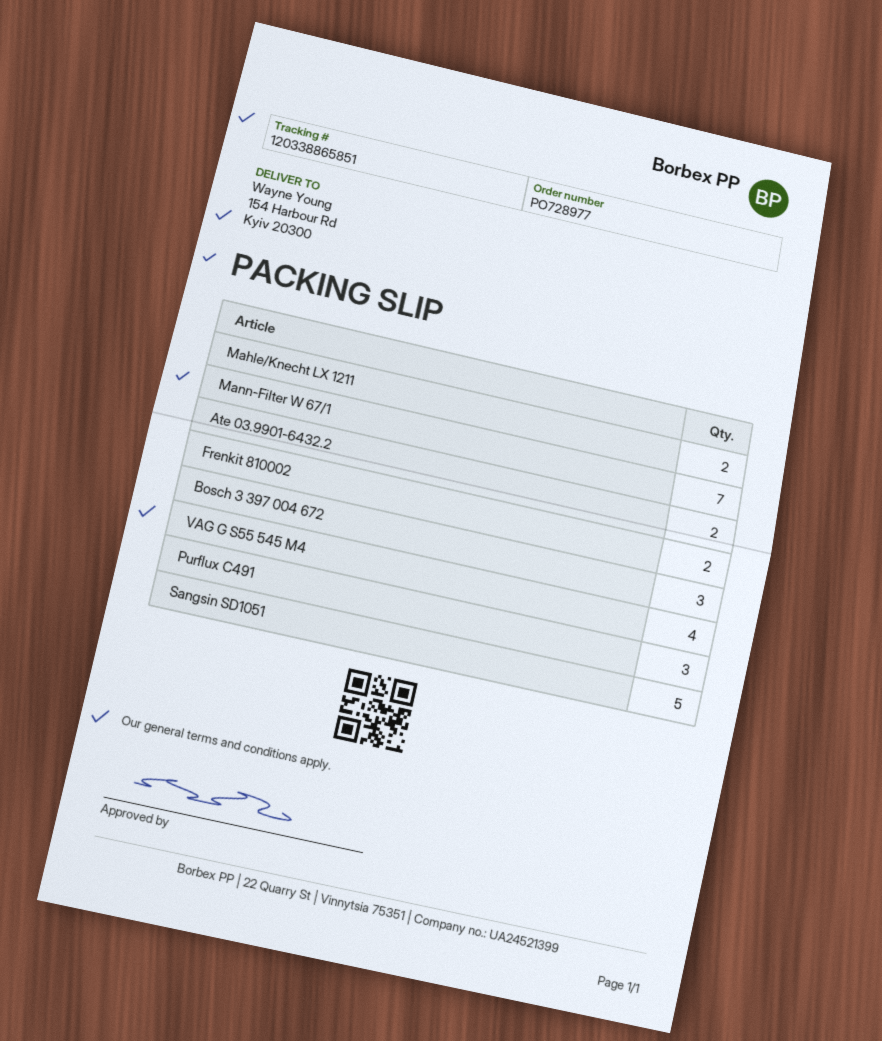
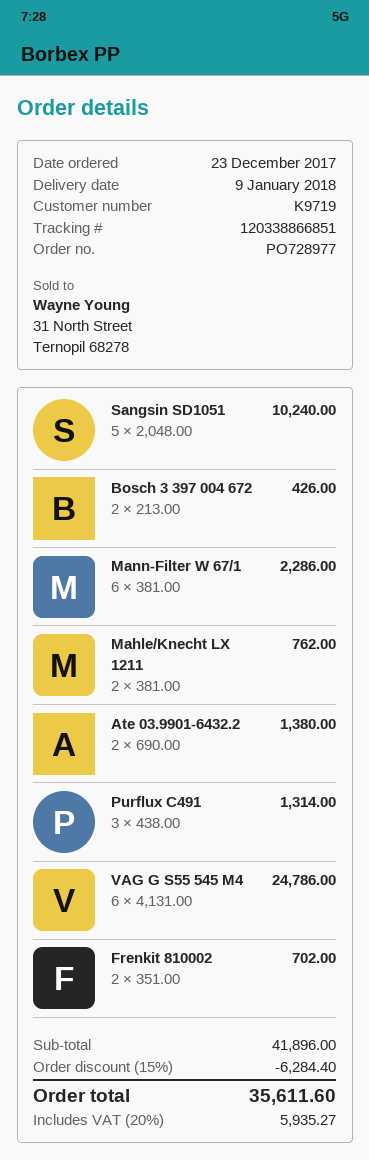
tracking number: 120338865851 -> 120338866851
Mann-Filter W 67/1: 7 -> 6
Bosch 3 397 004 672: 3 -> 2
VAG G S55 545 M4: 4 -> 6

